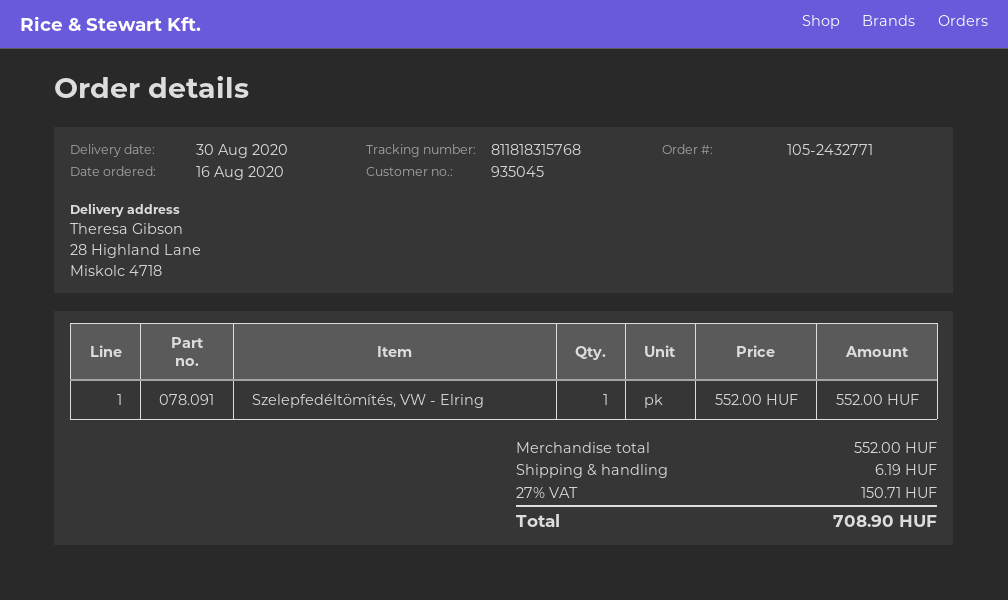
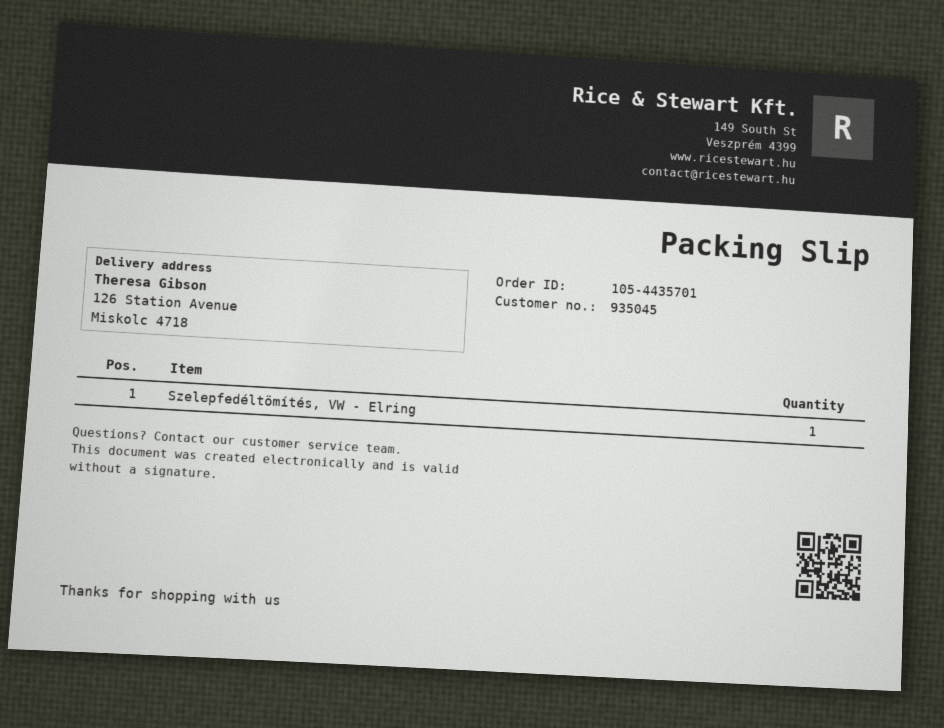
order number: 105-2432771 -> 105-4435701
ship to: 28 Highland Lane, Miskolc 4718 -> 126 Station Avenue, Miskolc 4718

